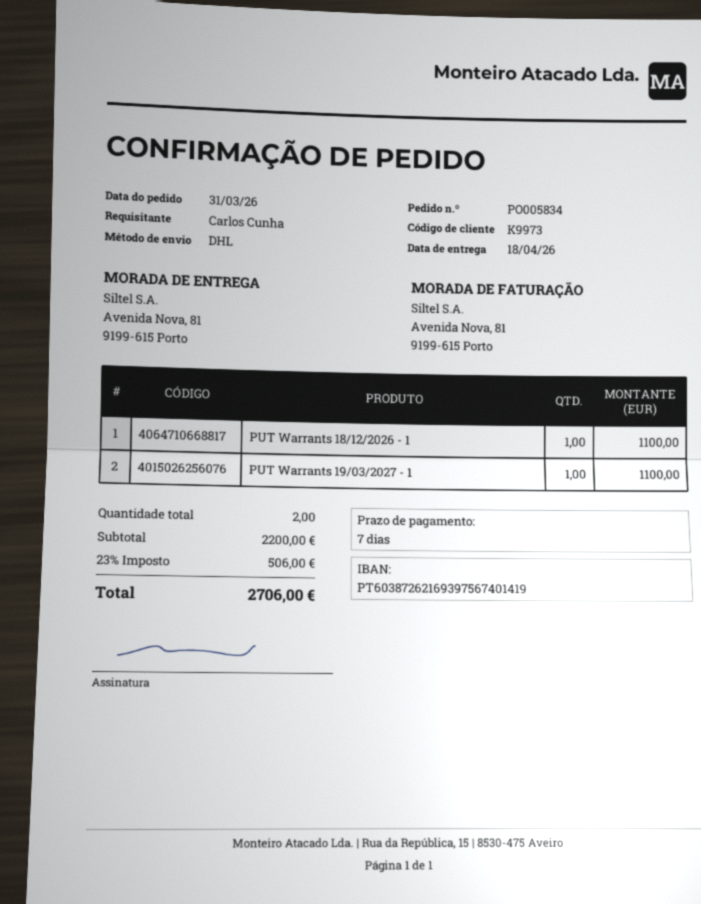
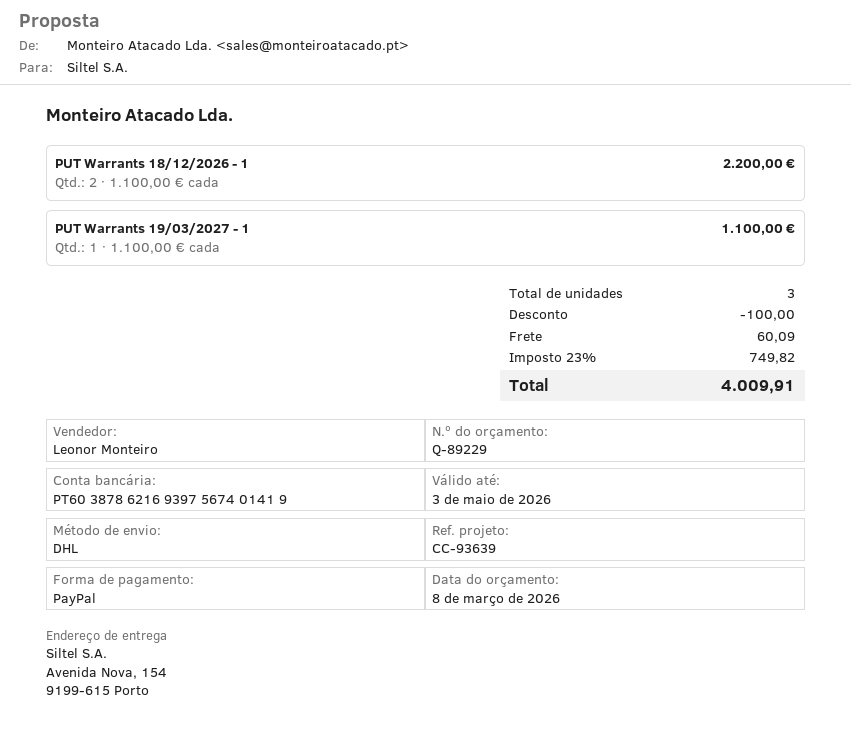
bank account: PT60387262169397567401419 -> PT60387862169397567401419
ship to: Avenida Nova, 81, 9199-615 Porto -> Avenida Nova, 154, 9199-615 Porto
PUT Warrants 18/12/2026 - 1: 1 for 1100.00 -> 2 for 2200.00
total quantity: 2 -> 3
discount: none -> 100.00
shipping: none -> 60.09
tax: 23% = 506.00 -> 23% = 749.82
total: 2706.00 -> 4009.91

